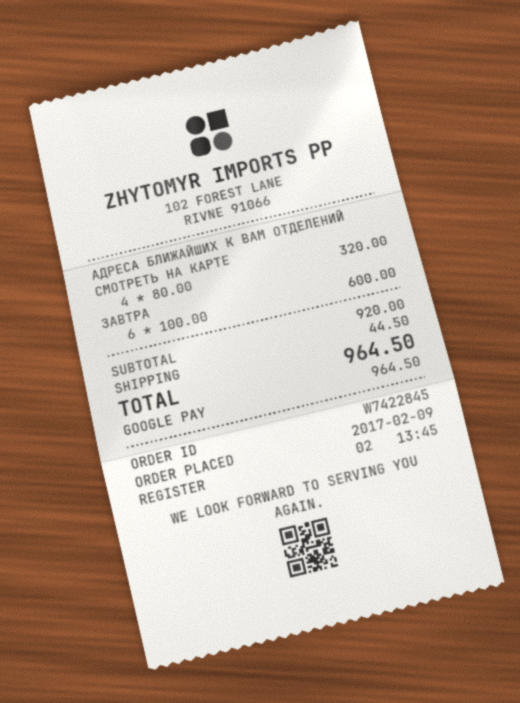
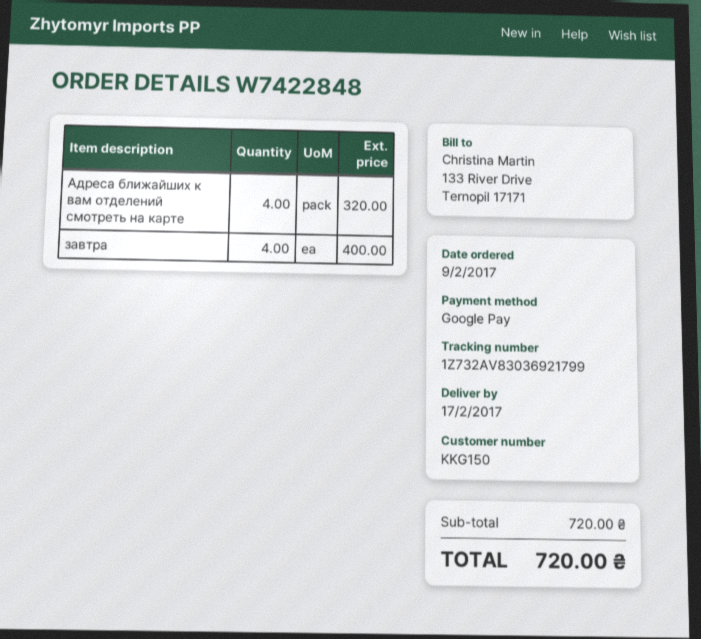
order number: W7422845 -> W7422848
ЗАВТРА: 6 for 600.00 -> 4 for 400.00
subtotal: 920.00 -> 720.00
shipping: 44.50 -> none
total: 964.50 -> 720.00

